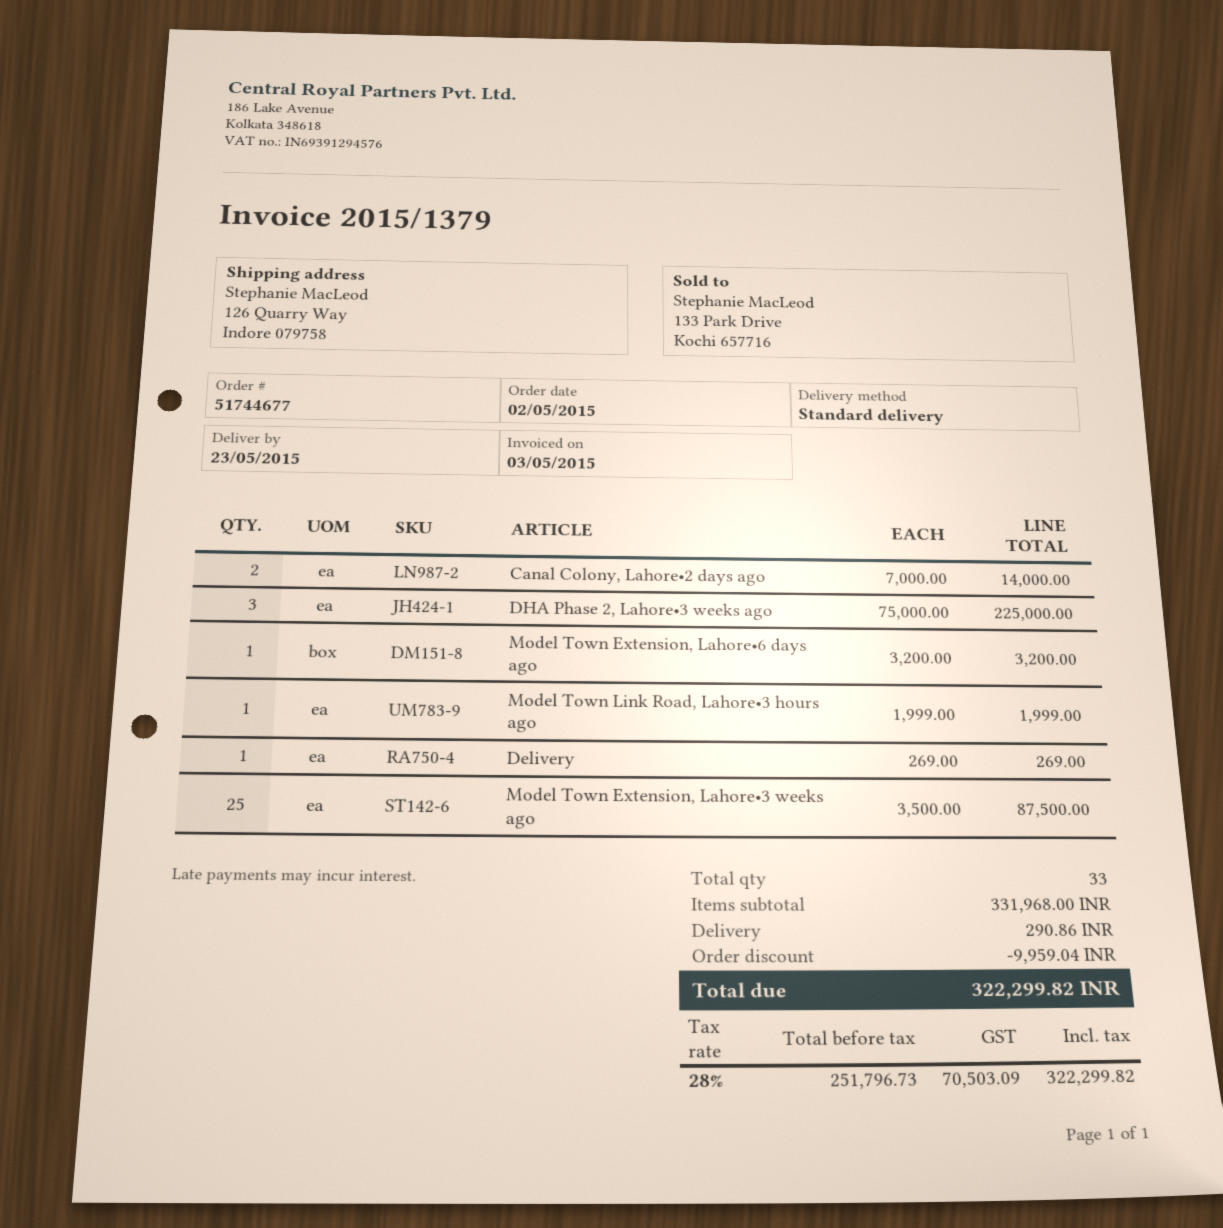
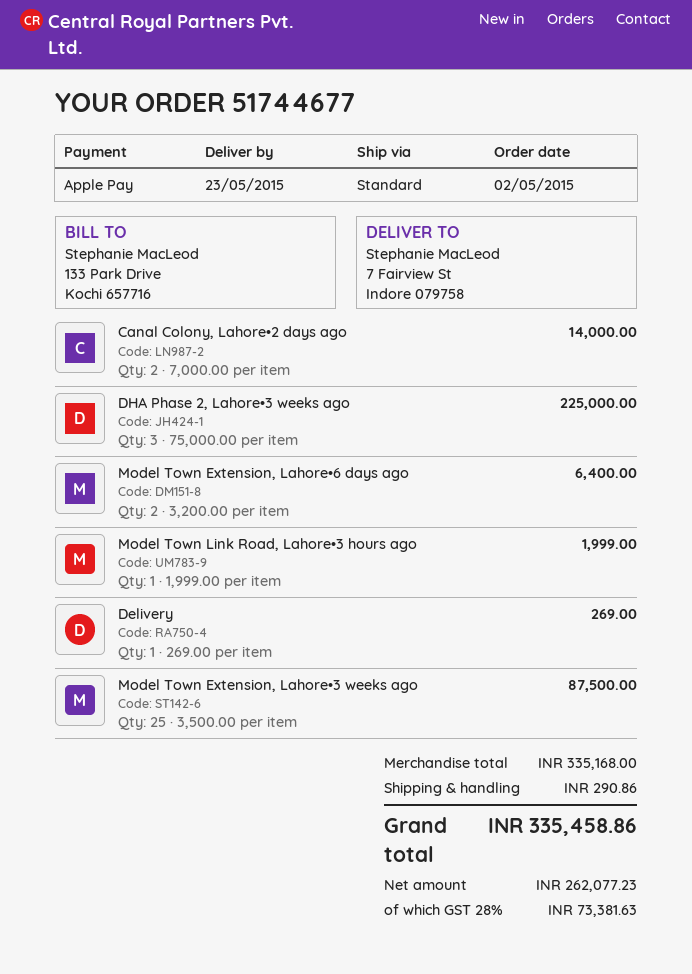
ship to: 126 Quarry Way, Indore 079758 -> 7 Fairview St, Indore 079758
Model Town Extension, Lahore•6 days ago: 1 x 3200.00 = 3200.00 -> 2 x 3200.00 = 6400.00
subtotal: 331968.00 -> 335168.00
discount: 9959.04 -> none
net: 251796.73 -> 262077.23
tax: 28% = 70503.09 -> 28% = 73381.63
total: 322299.82 -> 335458.86

